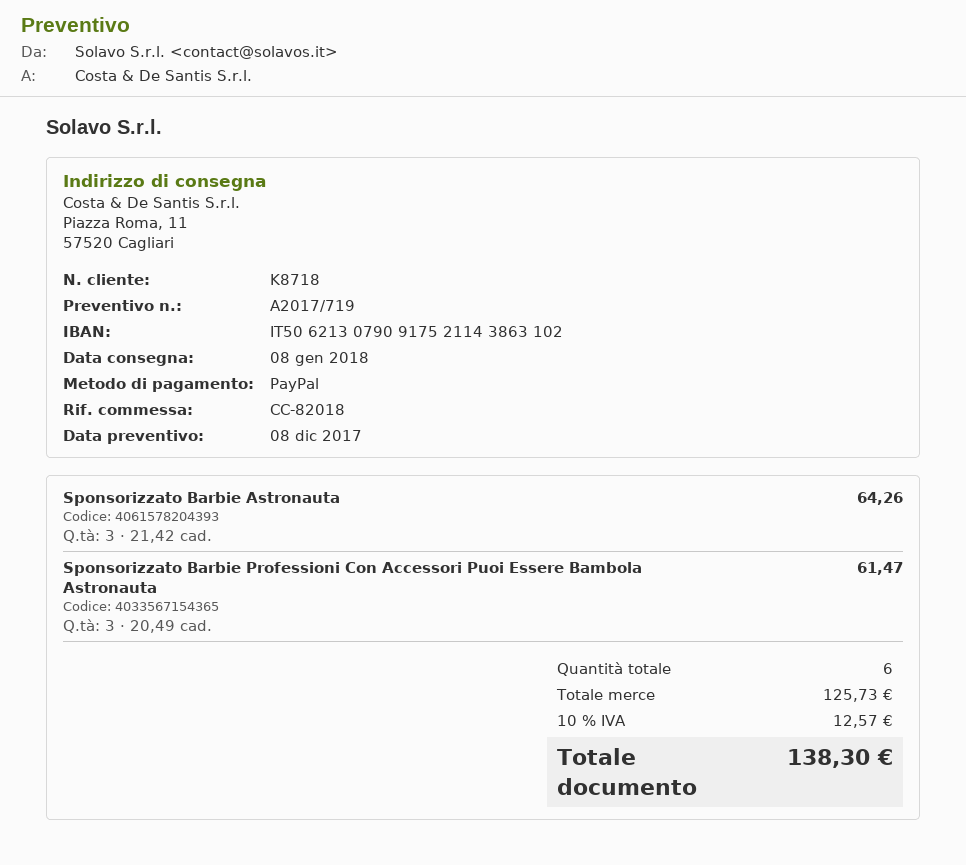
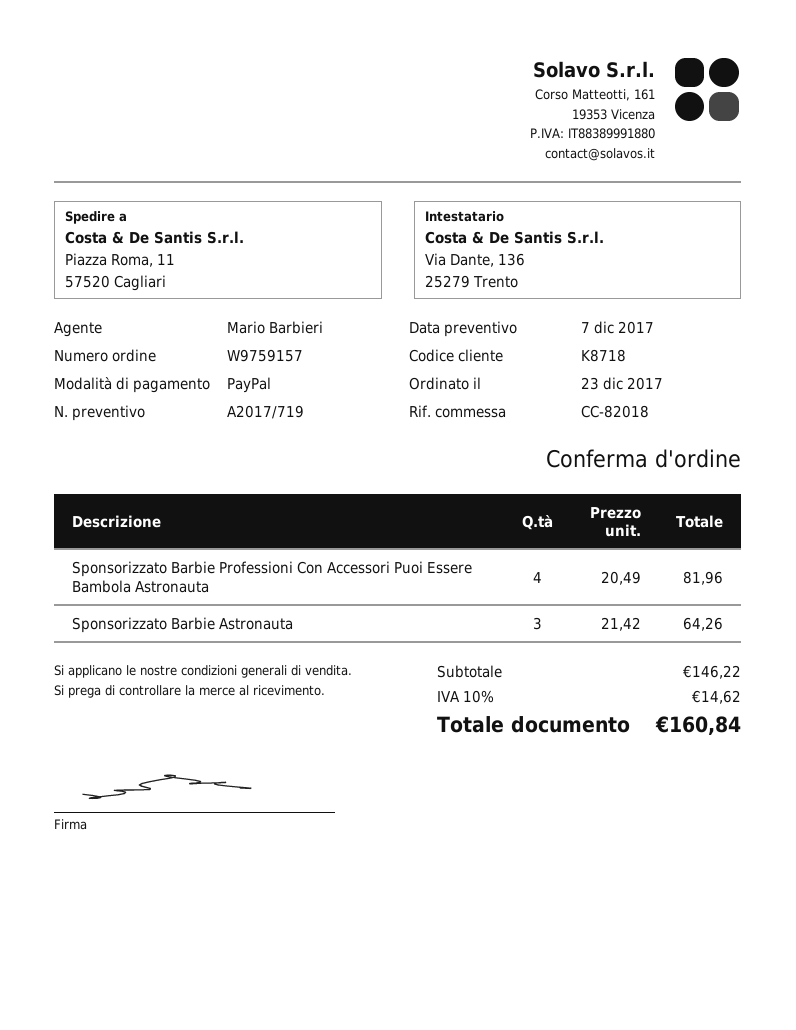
quote date: 2017-12-08 -> 2017-12-07
Sponsorizzato Barbie Professioni Con Accessori Puoi Essere Bambola Astronauta: 3 x 20.49 = 61.47 -> 4 x 20.49 = 81.96
subtotal: 125.73 -> 146.22
tax: 10% = 12.57 -> 10% = 14.62
total: 138.30 -> 160.84

